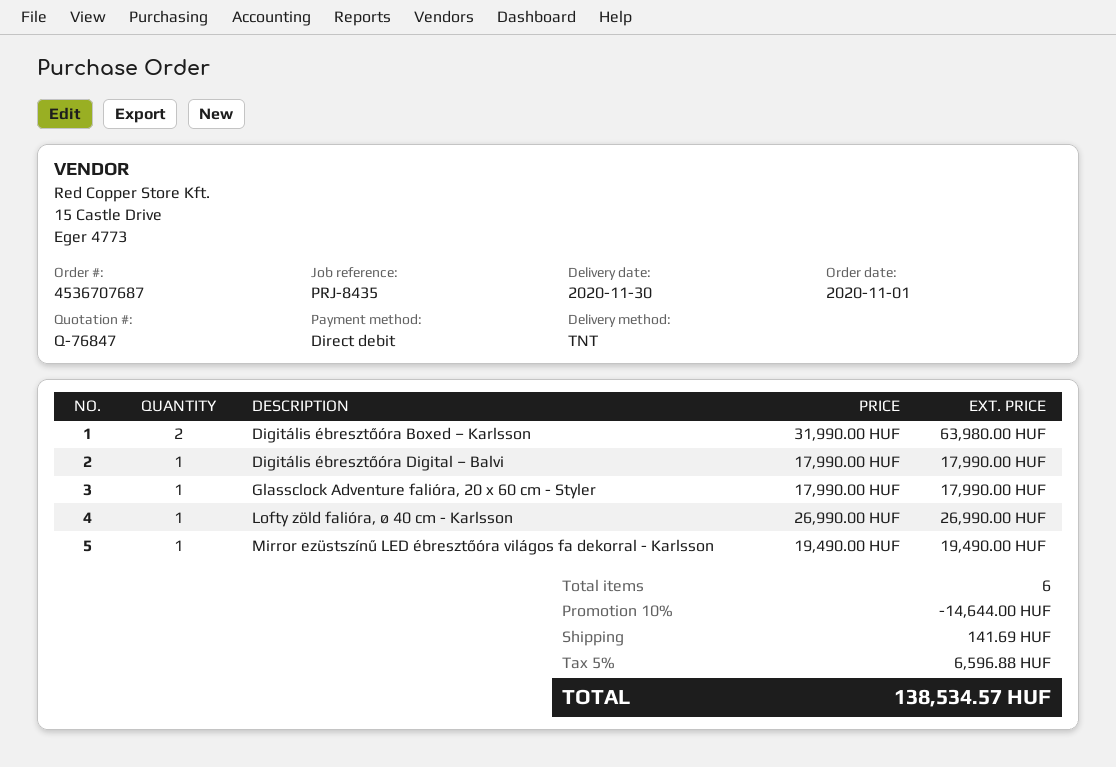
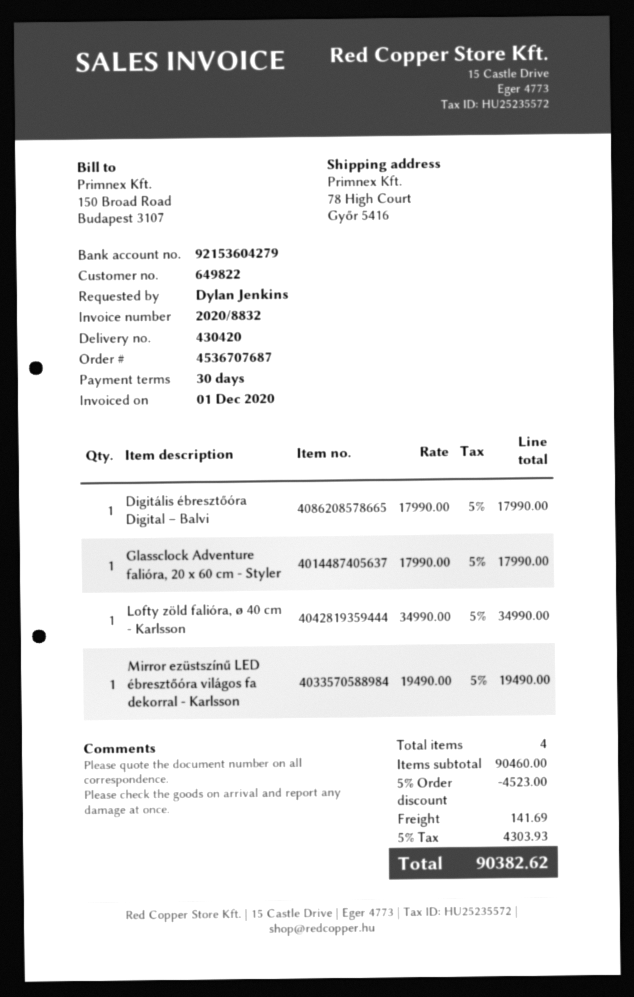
Digitális ébresztőóra Boxed – Karlsson: 2 x 31990.00 = 63980.00 -> none
Lofty zöld falióra, ø 40 cm - Karlsson: 1 x 26990.00 = 26990.00 -> 1 x 34990.00 = 34990.00
total quantity: 6 -> 4
discount: 10% = 14644.00 -> 5% = 4523.00
tax: 5% = 6596.88 -> 5% = 4303.93
total: 138534.57 -> 90382.62

